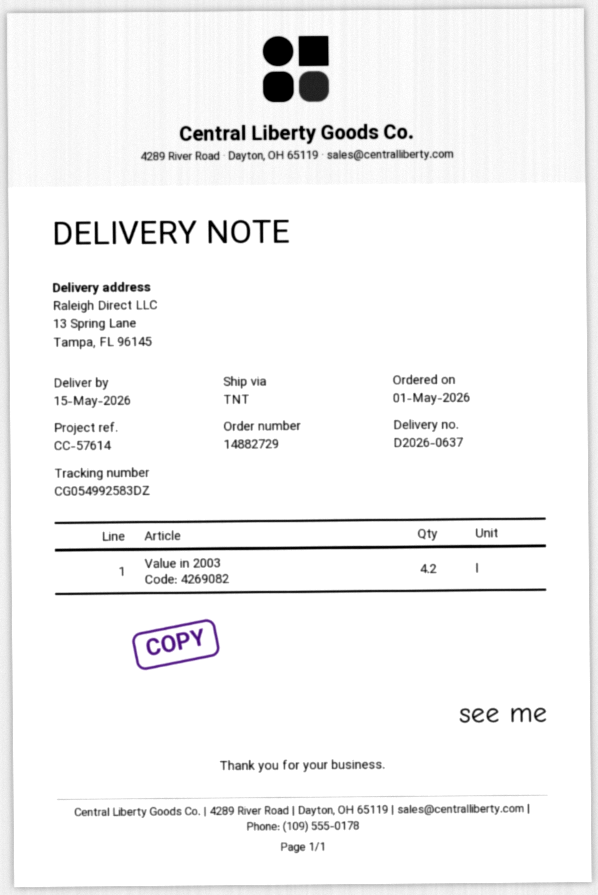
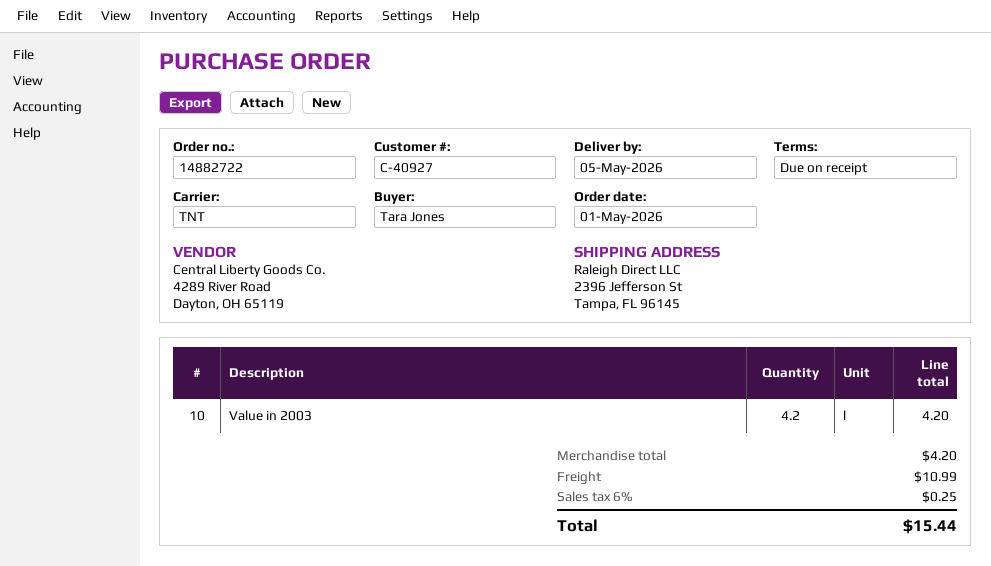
order number: 14882729 -> 14882722
delivery date: 2026-05-15 -> 2026-05-05
ship to: 13 Spring Lane, Tampa, FL 96145 -> 2396 Jefferson St, Tampa, FL 96145

